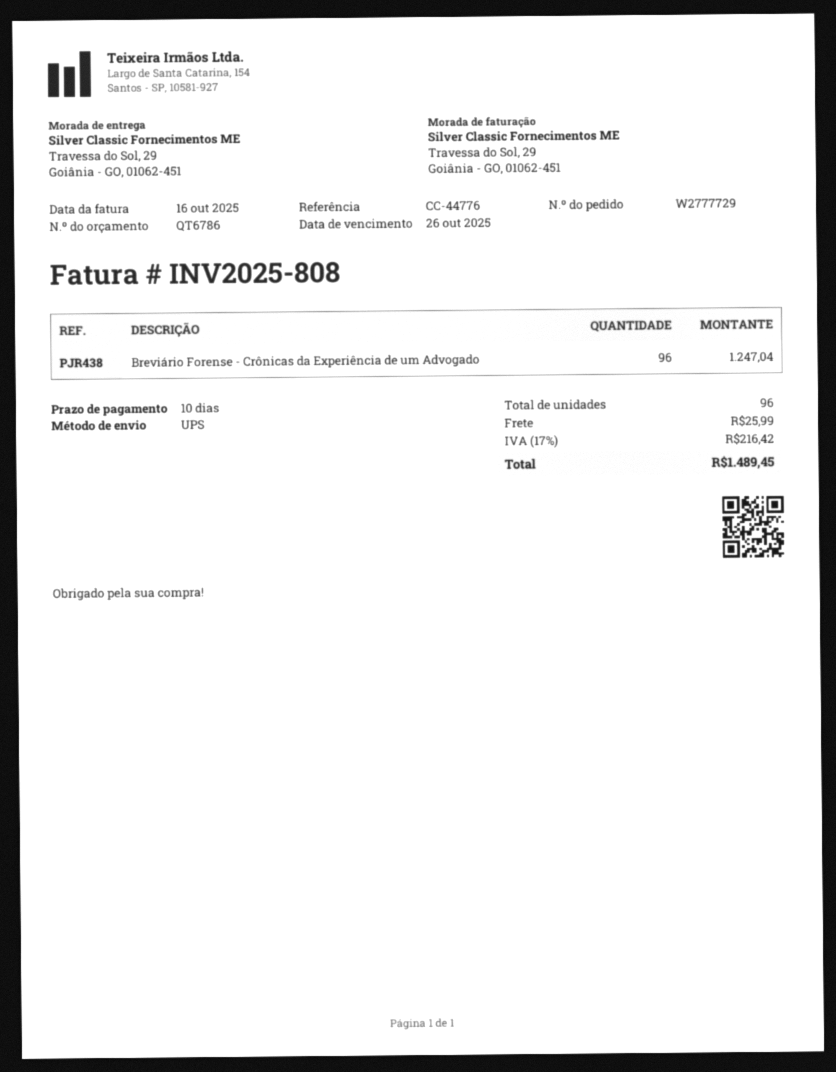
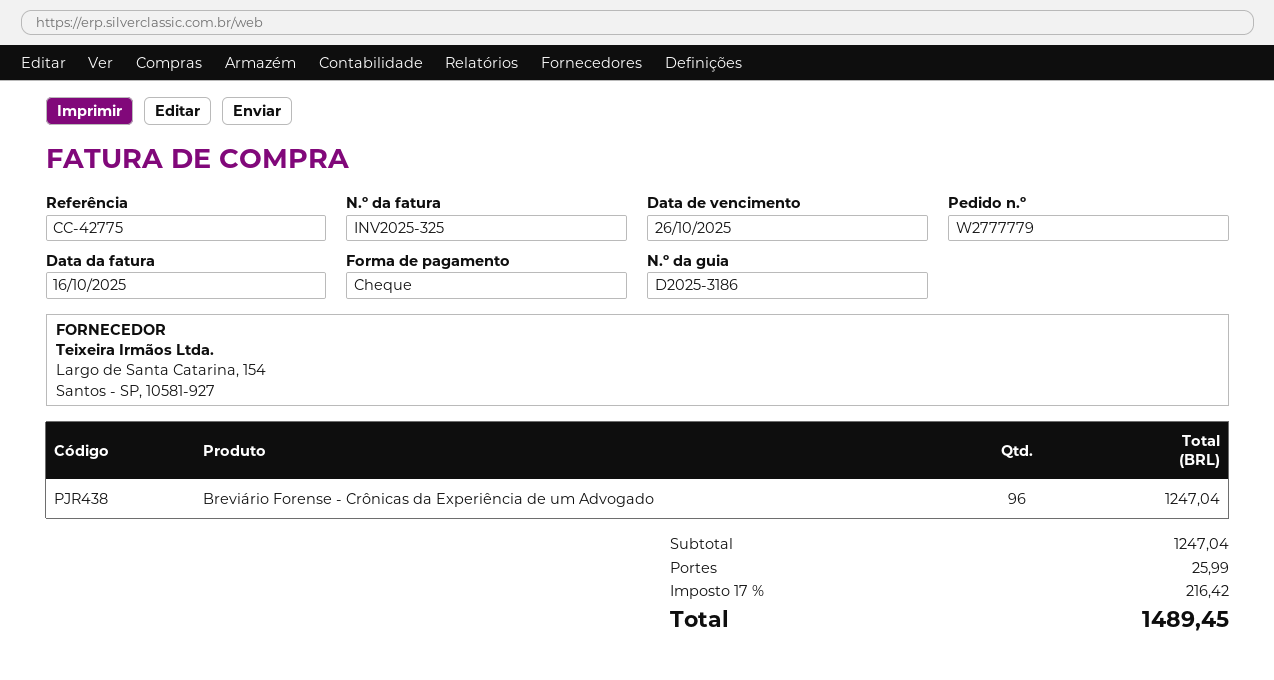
order number: W2777729 -> W2777779
invoice number: INV2025-808 -> INV2025-325
reference: CC-44776 -> CC-42775

